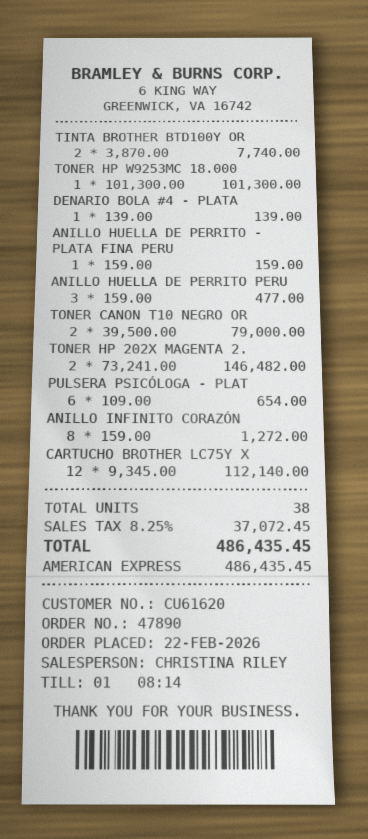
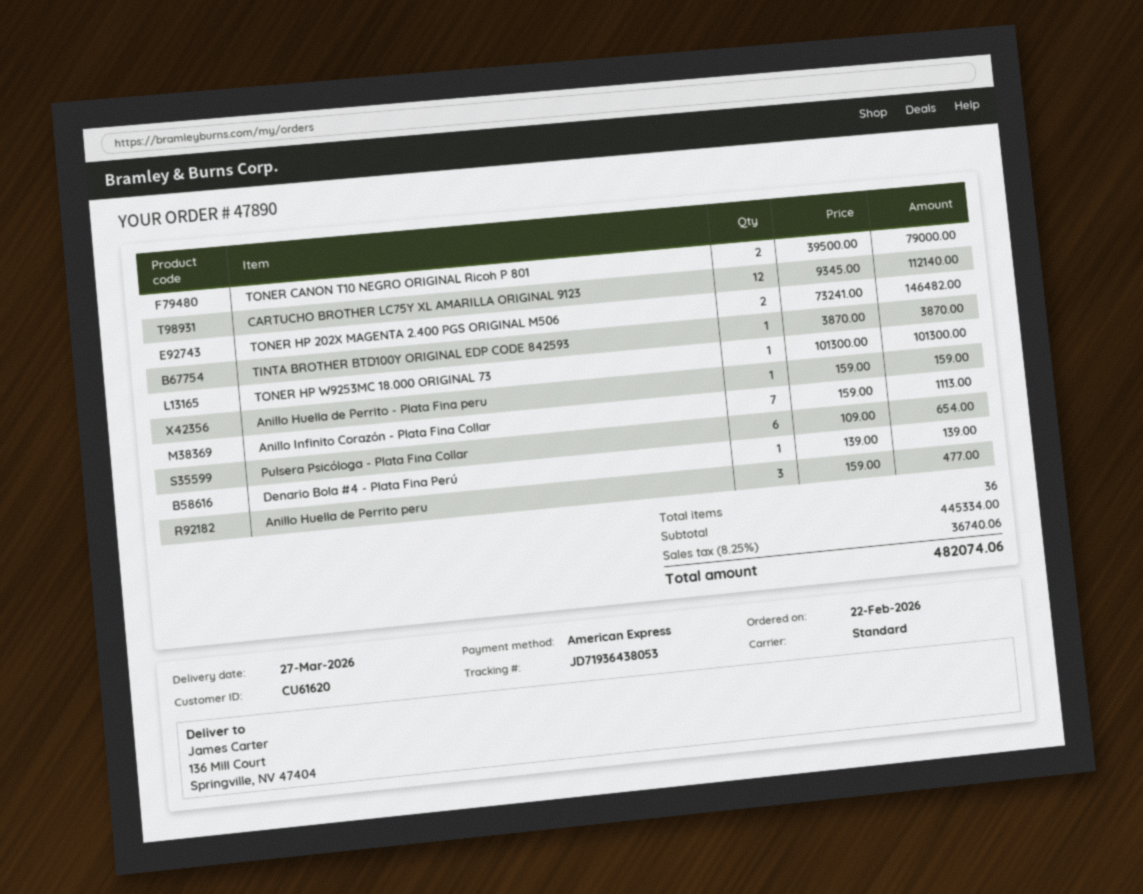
TINTA BROTHER BTD100Y OR: 2 x 3870.00 = 7740.00 -> 1 x 3870.00 = 3870.00
ANILLO INFINITO CORAZÓN: 8 x 159.00 = 1272.00 -> 7 x 159.00 = 1113.00
total quantity: 38 -> 36
tax: 8.25% = 37072.45 -> 8.25% = 36740.06
total: 486435.45 -> 482074.06

